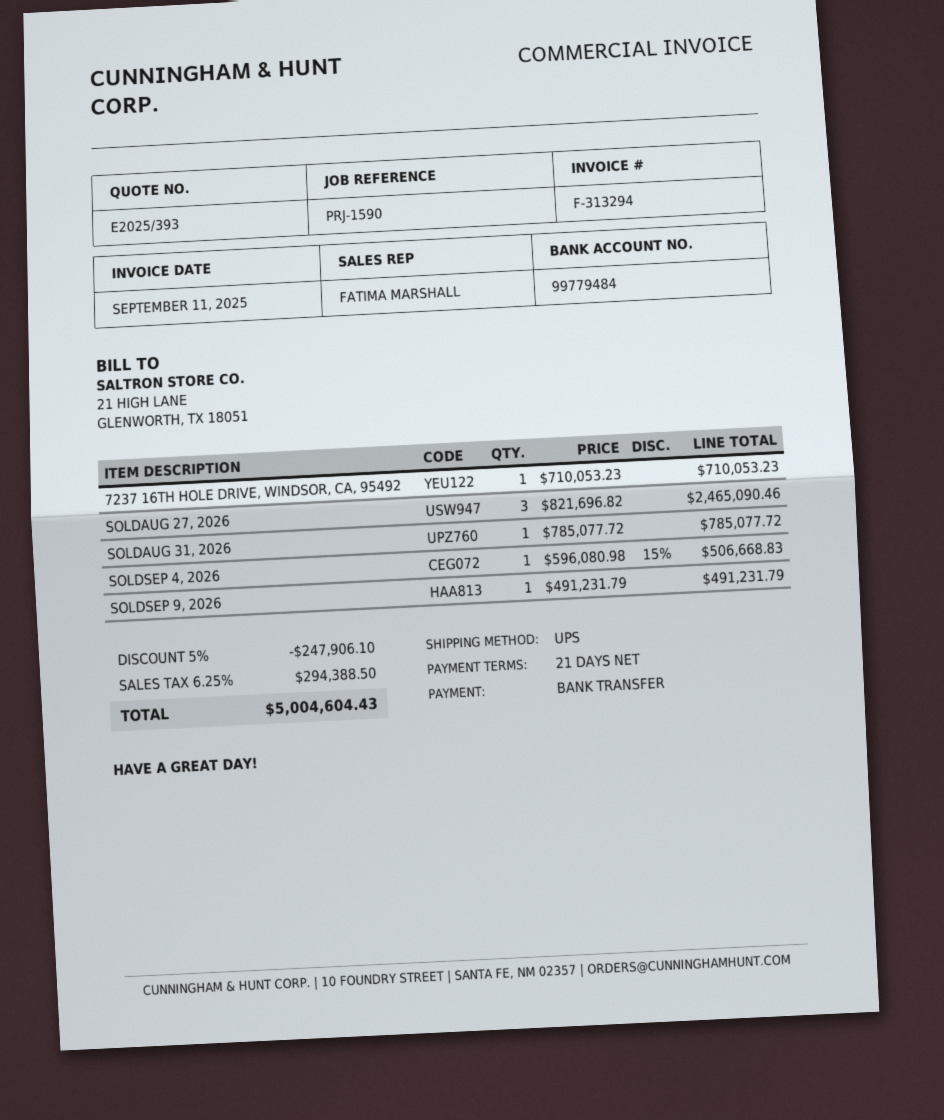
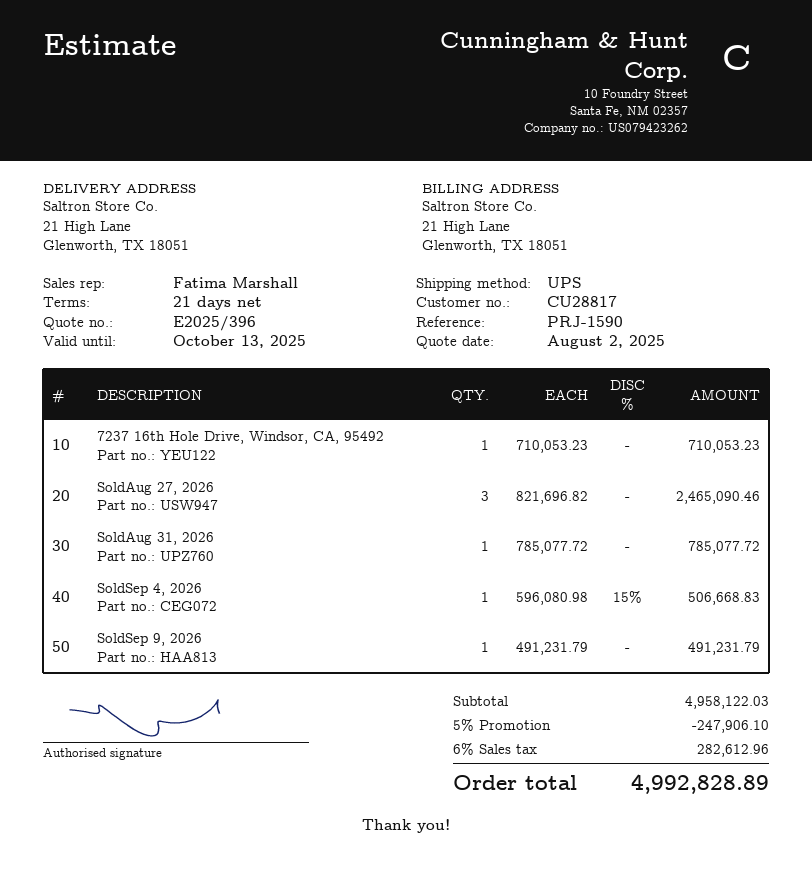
quote number: E2025/393 -> E2025/396
tax: 6.25% = 294388.50 -> 6% = 282612.96
total: 5004604.43 -> 4992828.89

